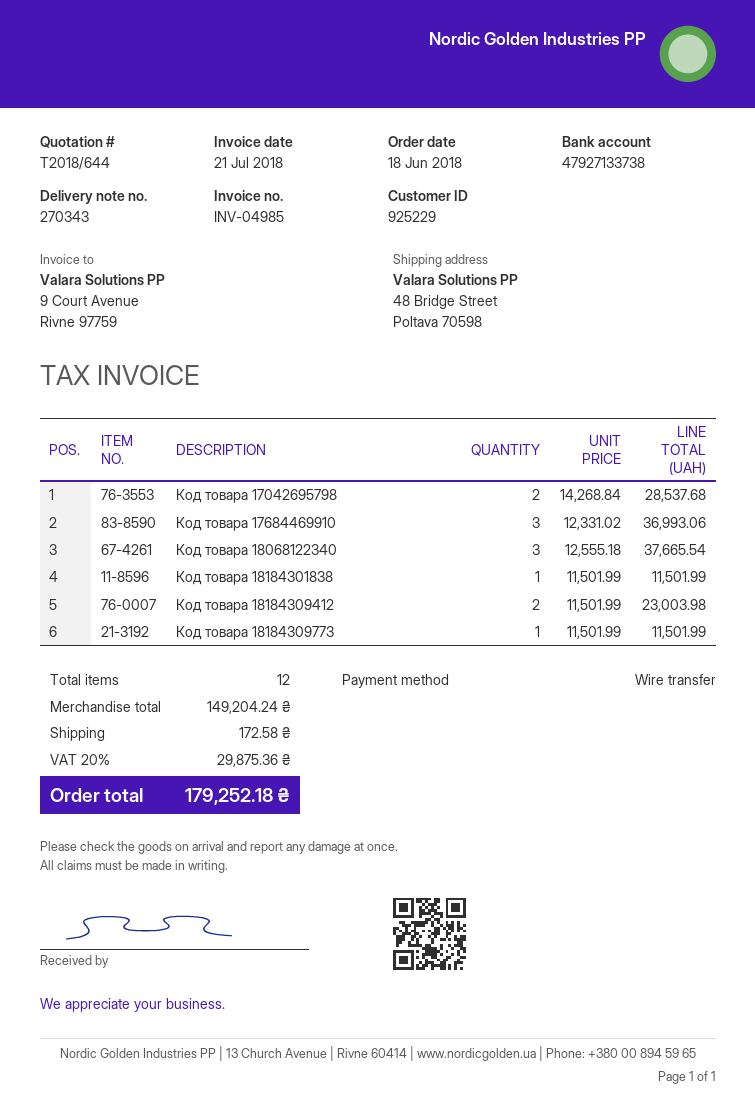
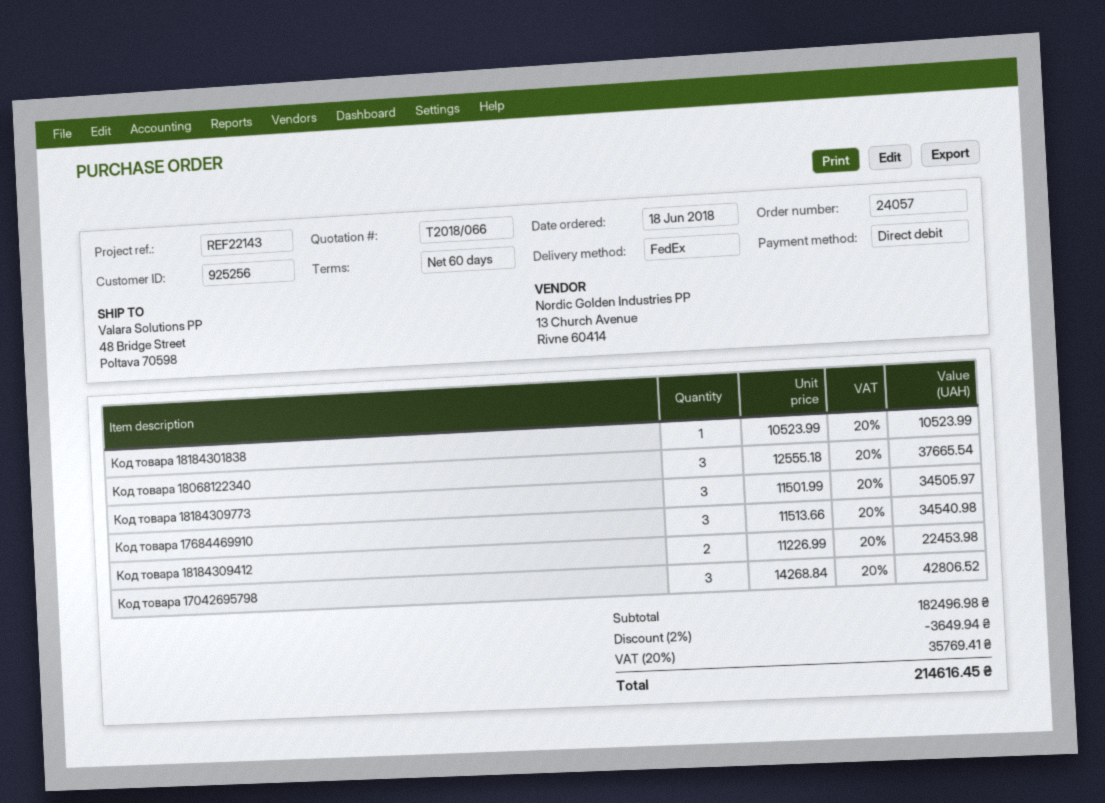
quote number: T2018/644 -> T2018/066
customer number: 925229 -> 925256
payment method: bank transfer -> direct debit
Код товара 17042695798: 2 x 14268.84 = 28537.68 -> 3 x 14268.84 = 42806.52
Код товара 17684469910: 3 x 12331.02 = 36993.06 -> 3 x 11513.66 = 34540.98
Код товара 18184301838: 1 x 11501.99 = 11501.99 -> 1 x 10523.99 = 10523.99
Код товара 18184309412: 2 x 11501.99 = 23003.98 -> 2 x 11226.99 = 22453.98
Код товара 18184309773: 1 x 11501.99 = 11501.99 -> 3 x 11501.99 = 34505.97
subtotal: 149204.24 -> 182496.98
discount: none -> 2% = 3649.94
shipping: 172.58 -> none
tax: 20% = 29875.36 -> 20% = 35769.41
total: 179252.18 -> 214616.45

